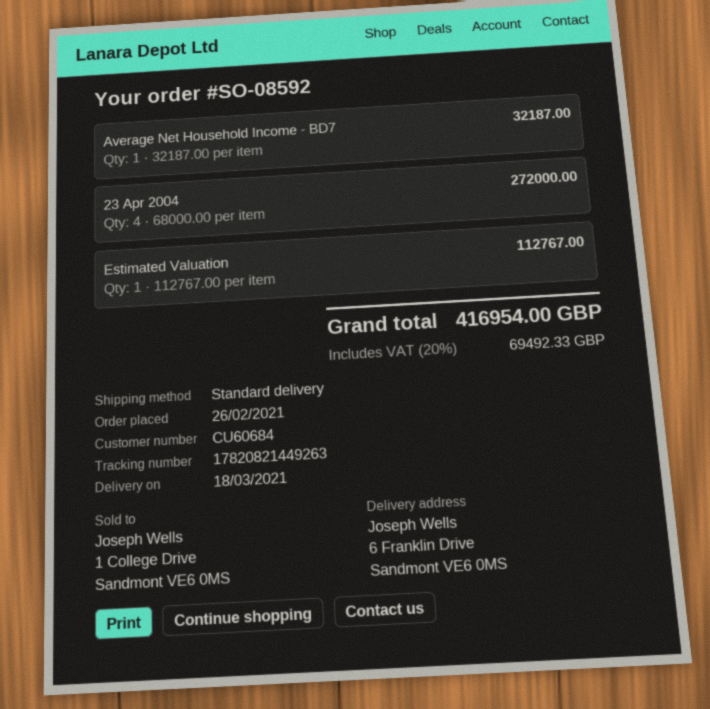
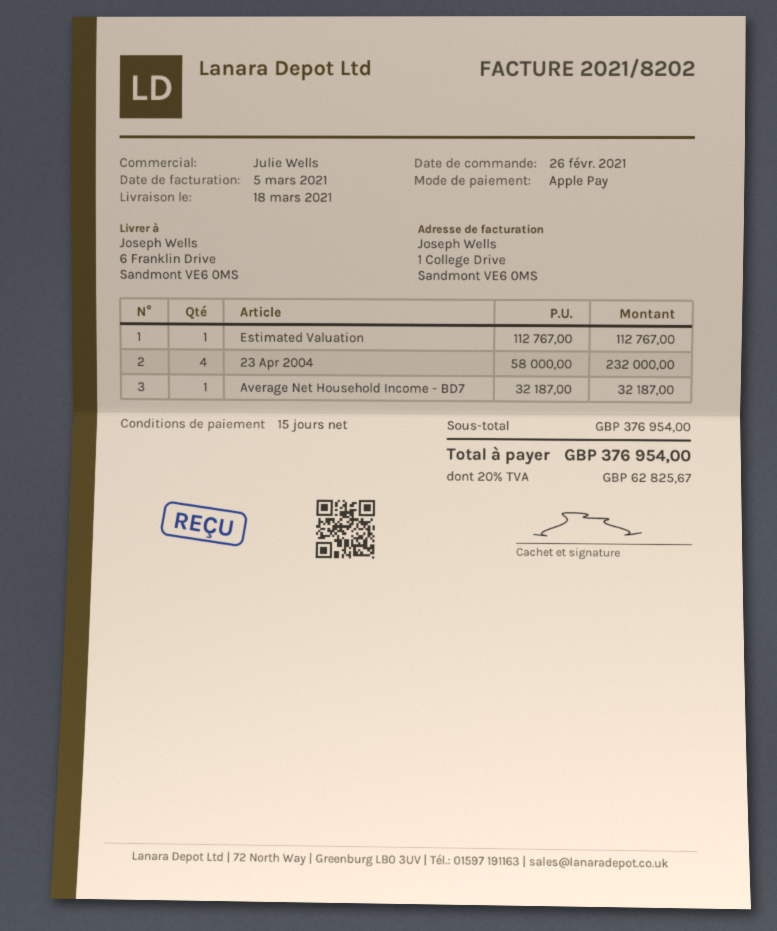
23 Apr 2004: 4 x 68000.00 = 272000.00 -> 4 x 58000.00 = 232000.00
tax: 20% = 69492.33 -> 20% = 62825.67
total: 416954.00 -> 376954.00

